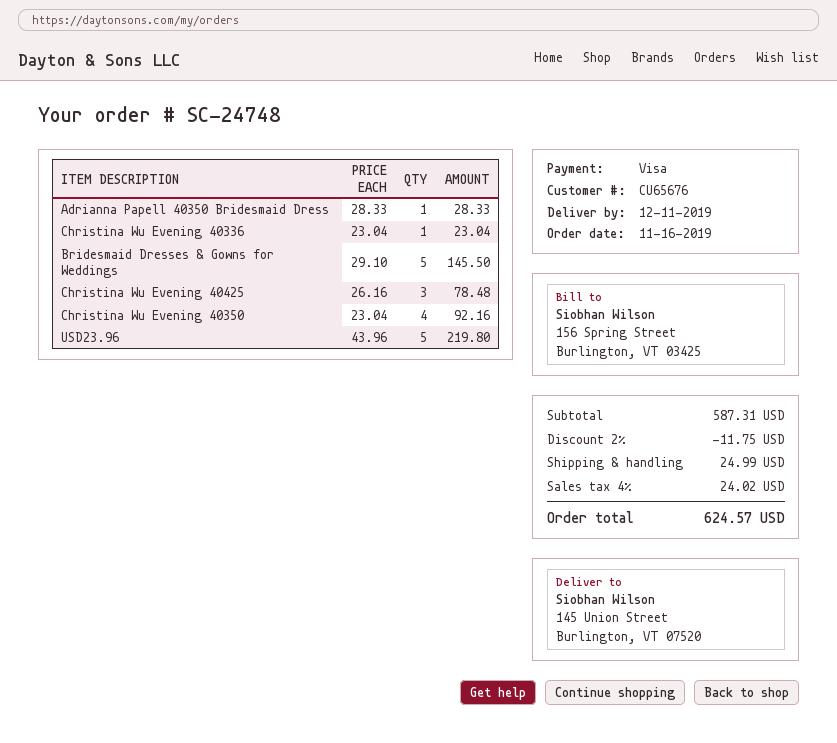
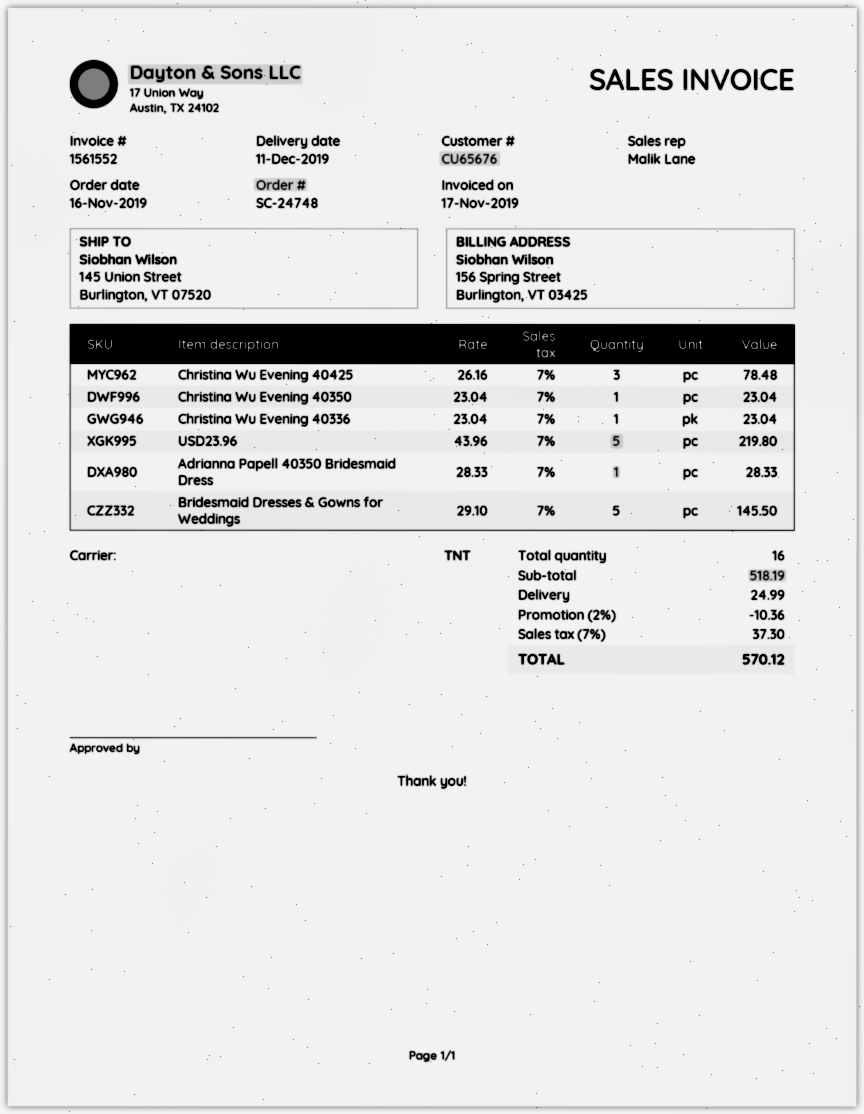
Christina Wu Evening 40350: 4 x 23.04 = 92.16 -> 1 x 23.04 = 23.04
subtotal: 587.31 -> 518.19
discount: 2% = 11.75 -> 2% = 10.36
tax: 4% = 24.02 -> 7% = 37.30
total: 624.57 -> 570.12

